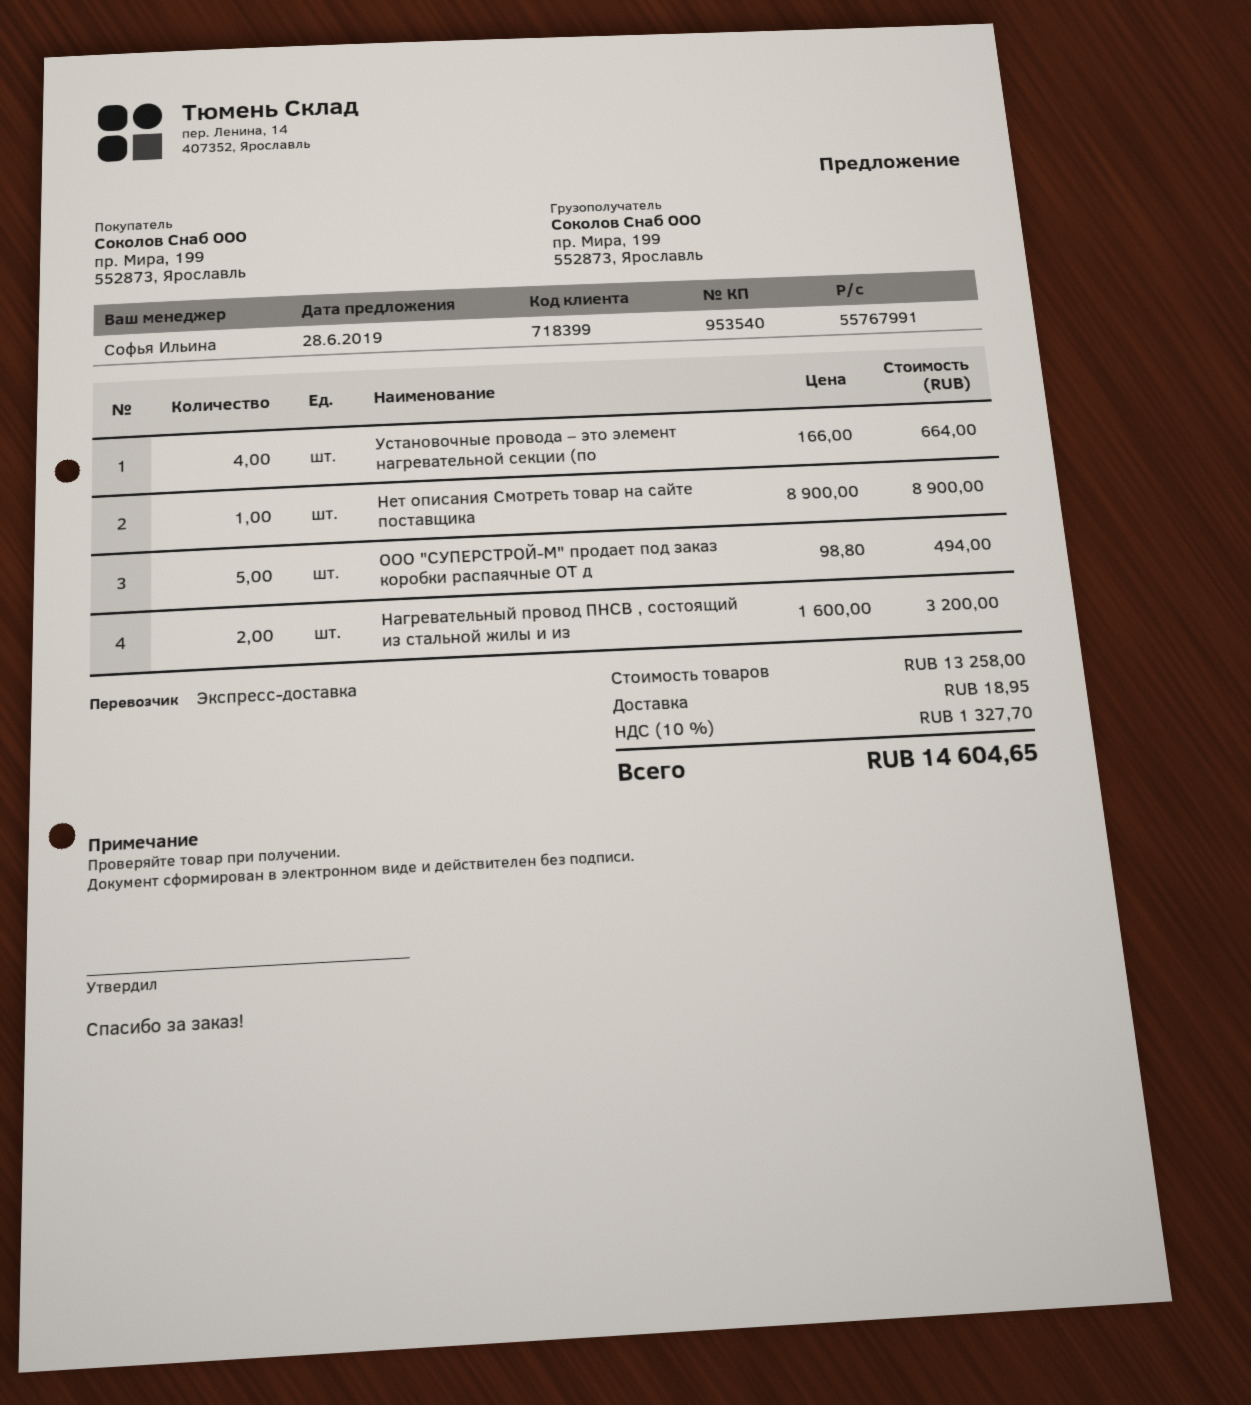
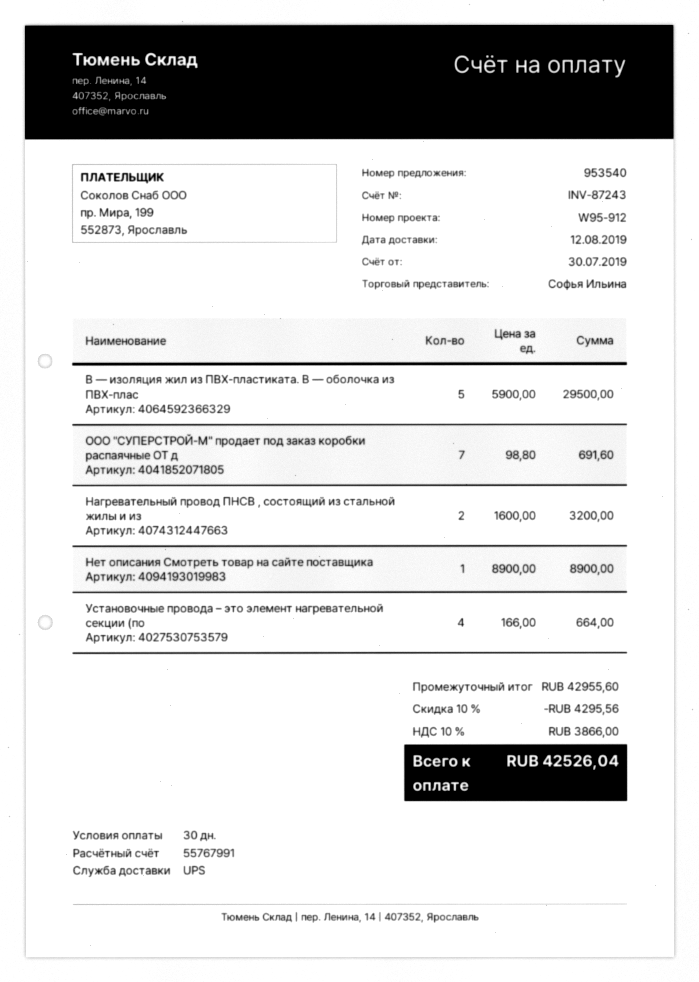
shipping method: express -> UPS
ООО "СУПЕРСТРОЙ-М" продает под заказ коробки распаячные ОТ д: 5 x 98.80 = 494.00 -> 7 x 98.80 = 691.60
В — изоляция жил из ПВХ‑пластиката. В — оболочка из ПВХ‑плас: none -> 5 x 5900.00 = 29500.00
subtotal: 13258.00 -> 42955.60
discount: none -> 10% = 4295.56
shipping: 18.95 -> none
tax: 10% = 1327.70 -> 10% = 3866.00
total: 14604.65 -> 42526.04

